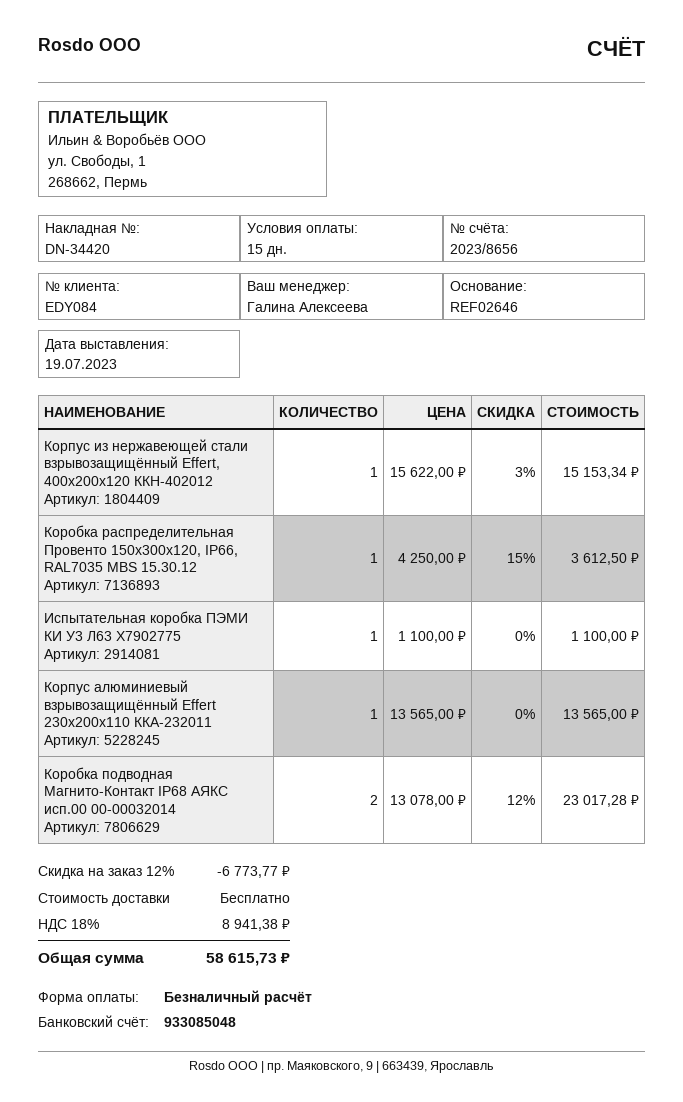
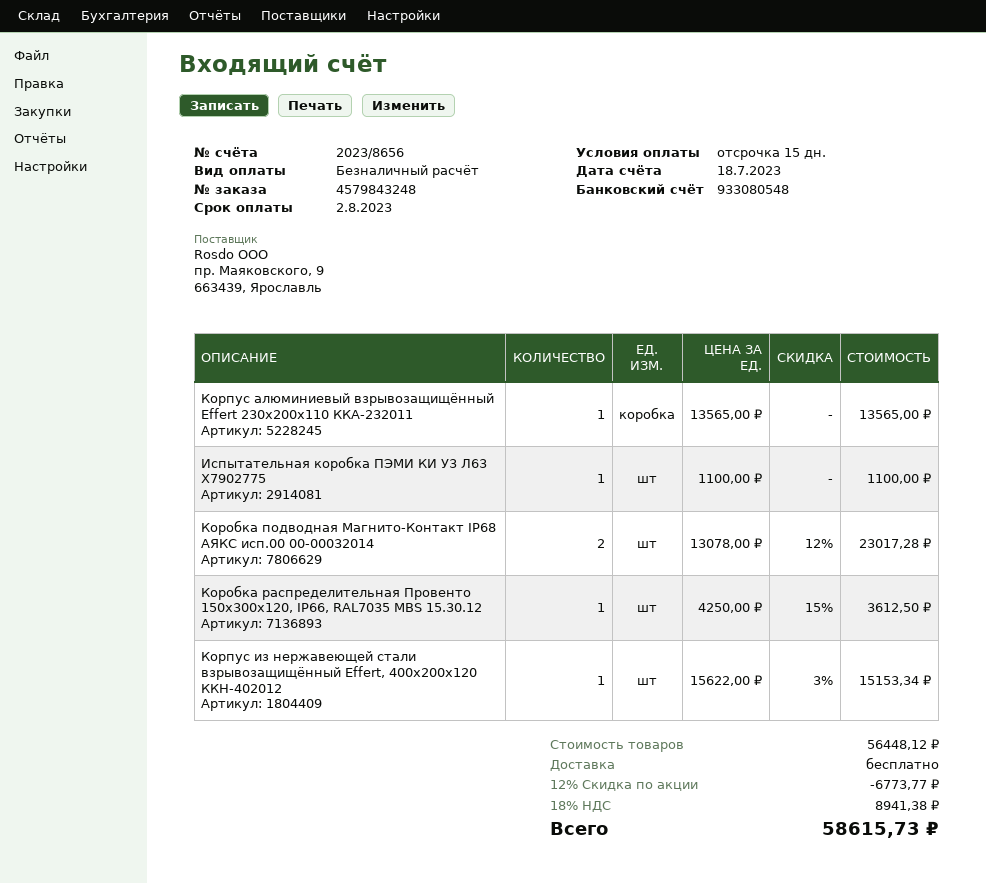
invoice date: 2023-07-19 -> 2023-07-18
bank account: 933085048 -> 933080548

